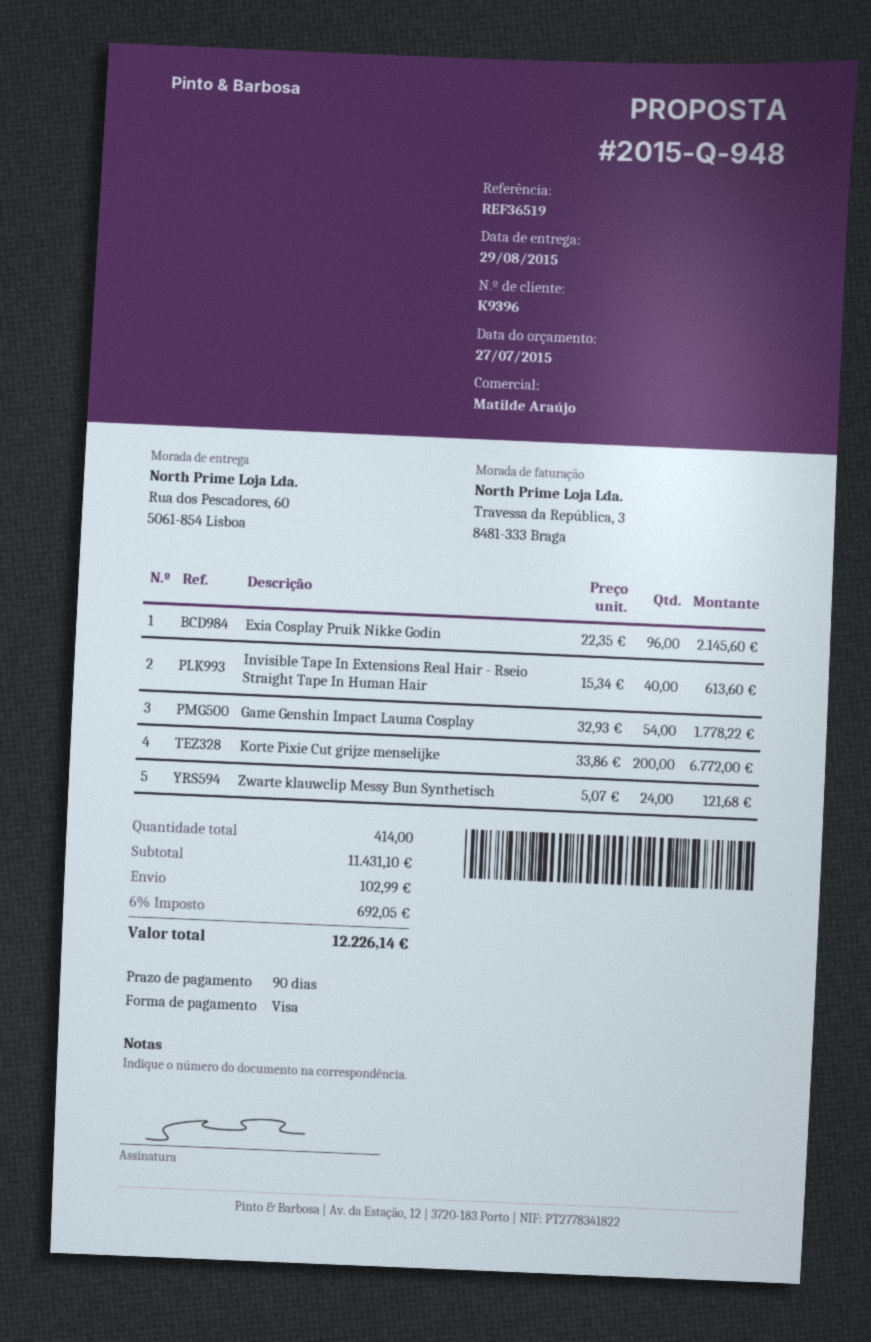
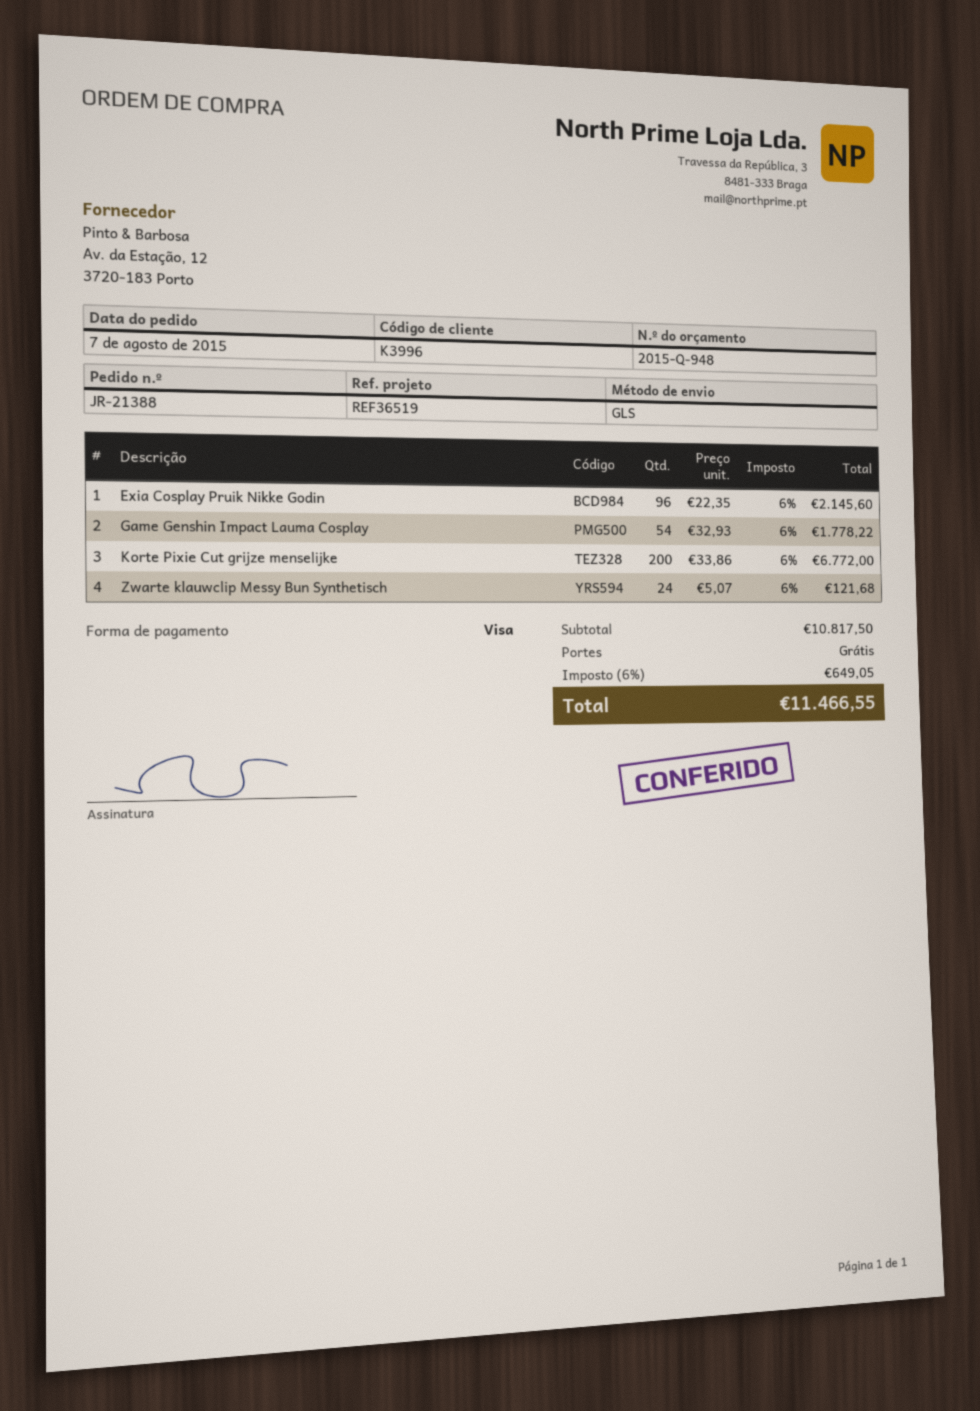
customer number: K9396 -> K3996
Invisible Tape In Extensions Real Hair - Rseio Straight Tape In Human Hair: 40 x 15.34 = 613.60 -> none
subtotal: 11431.10 -> 10817.50
shipping: 102.99 -> 0.00
tax: 6% = 692.05 -> 6% = 649.05
total: 12226.14 -> 11466.55

